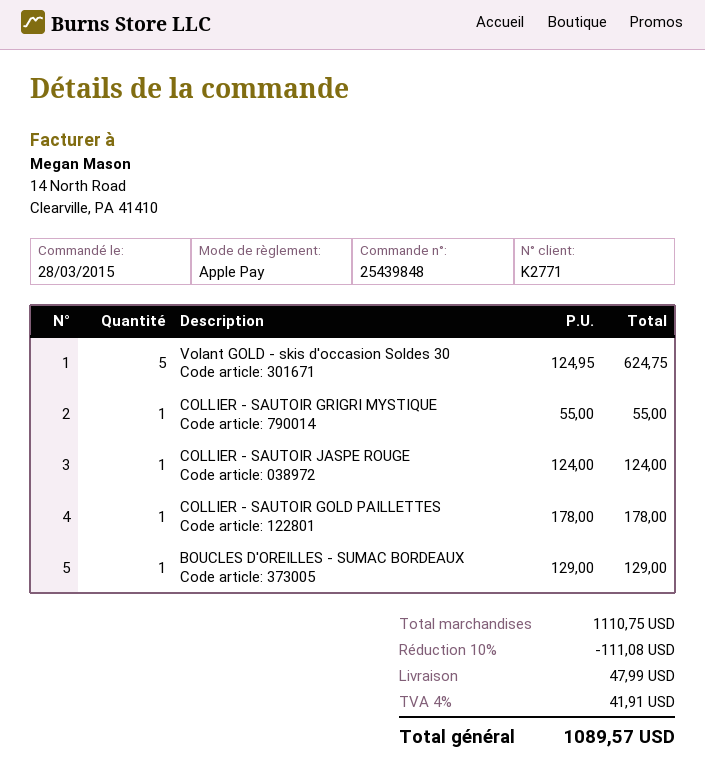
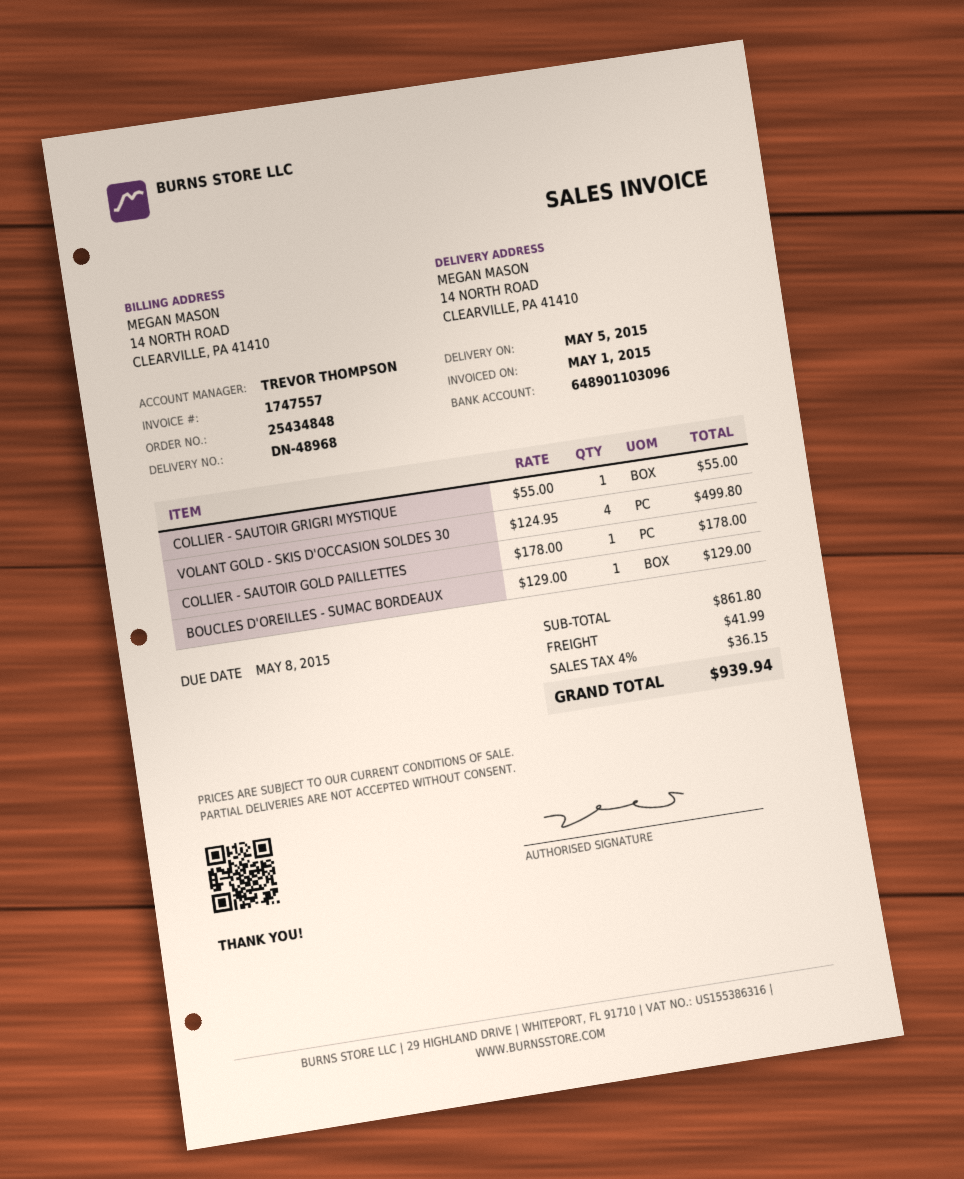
order number: 25439848 -> 25434848
Volant GOLD - skis d'occasion Soldes 30: 5 x 124.95 = 624.75 -> 4 x 124.95 = 499.80
COLLIER - SAUTOIR JASPE ROUGE: 1 x 124.00 = 124.00 -> none
subtotal: 1110.75 -> 861.80
discount: 10% = 111.08 -> none
shipping: 47.99 -> 41.99
tax: 4% = 41.91 -> 4% = 36.15
total: 1089.57 -> 939.94

